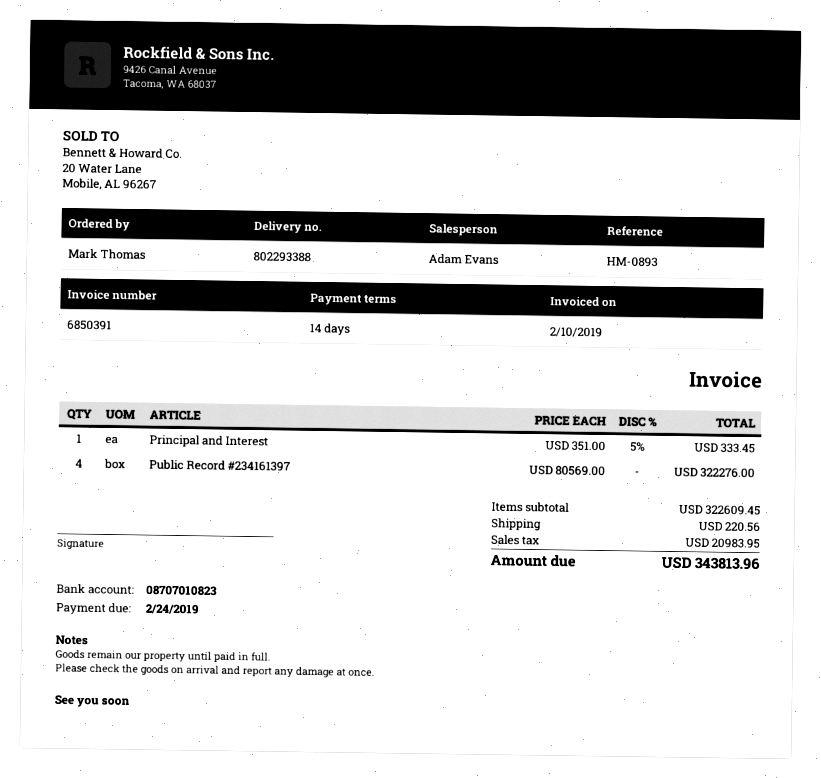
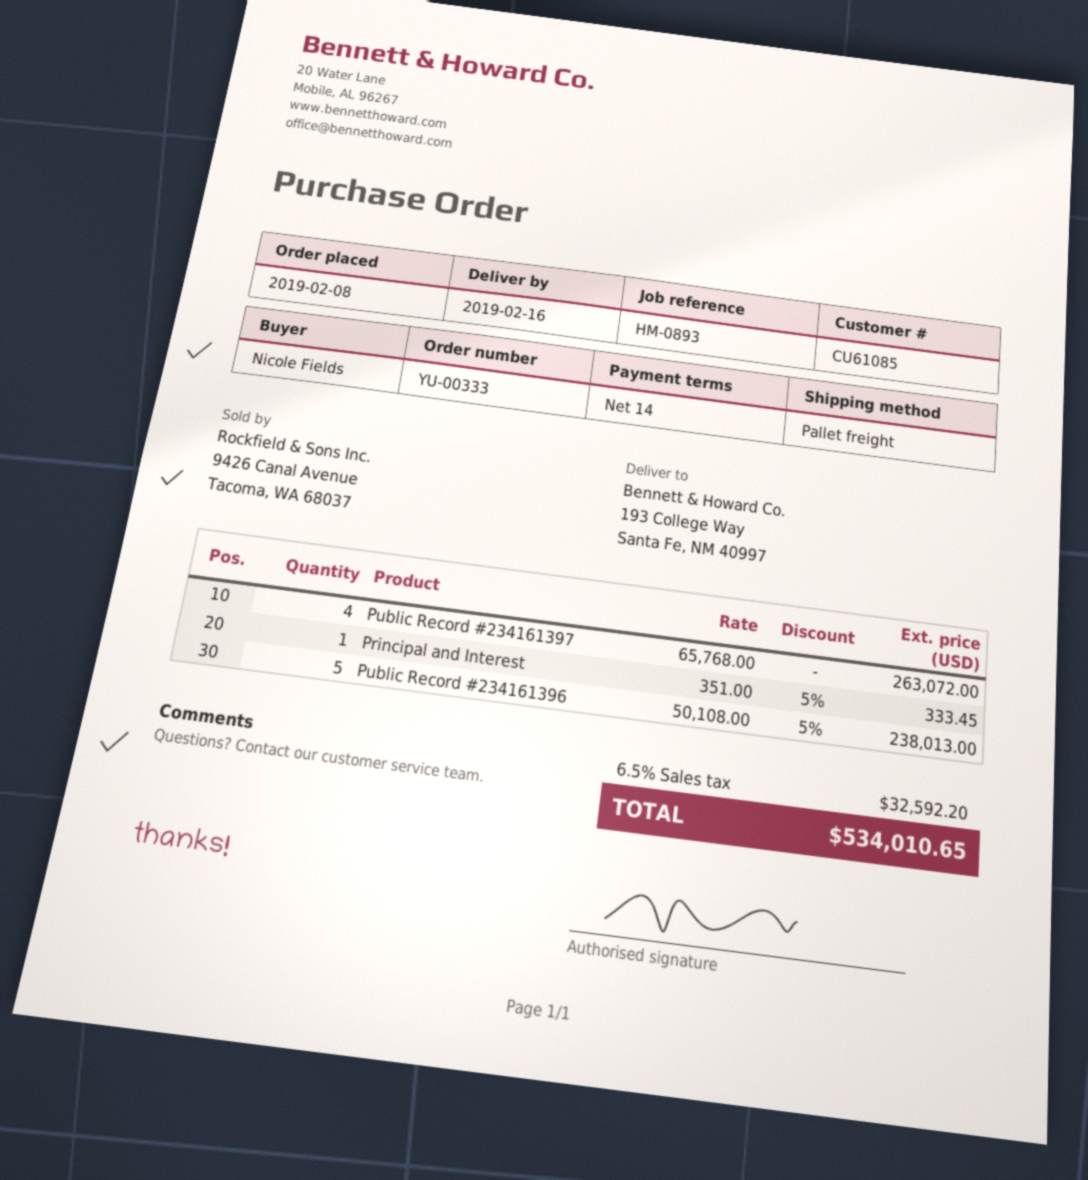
ordered by: Mark Thomas -> Nicole Fields
Public Record #234161397: 4 x 80569.00 = 322276.00 -> 4 x 65768.00 = 263072.00
Public Record #234161396: none -> 5 x 50108.00 - 5% = 238013.00
shipping: 220.56 -> none
tax: 20983.95 -> 32592.20
total: 343813.96 -> 534010.65

